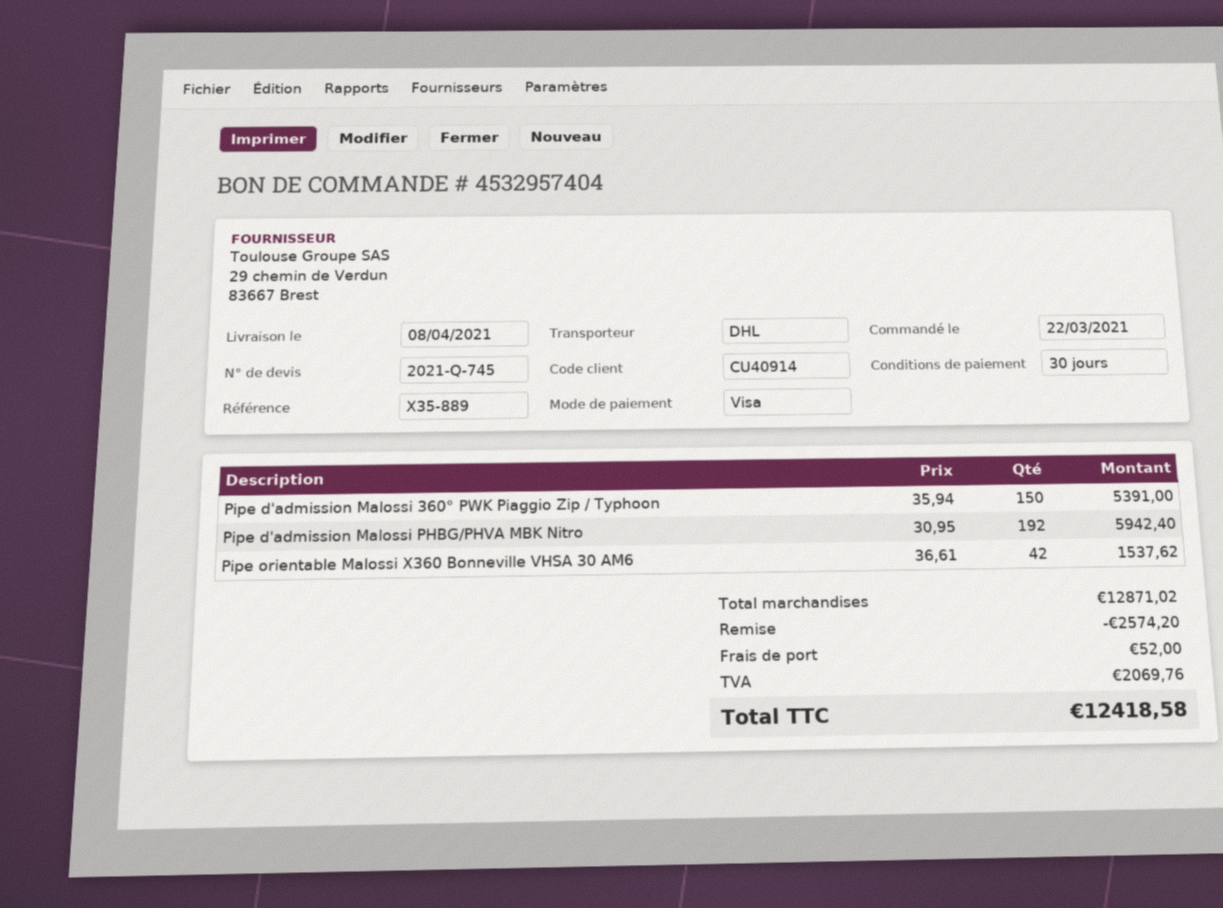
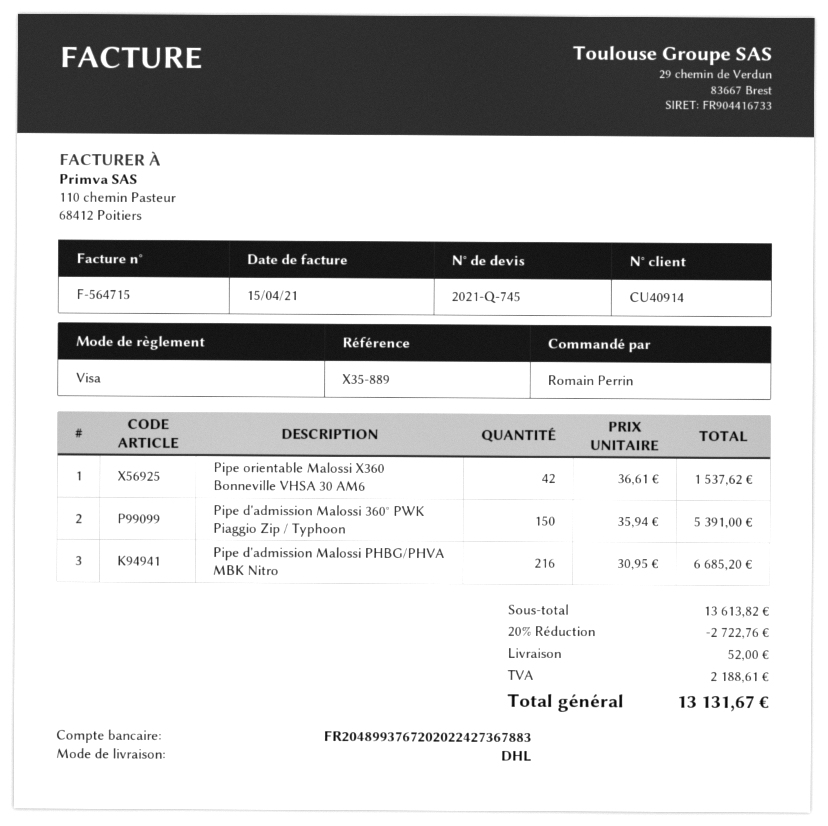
Pipe d'admission Malossi PHBG/PHVA MBK Nitro: 192 x 30.95 = 5942.40 -> 216 x 30.95 = 6685.20
subtotal: 12871.02 -> 13613.82
discount: 2574.20 -> 2722.76
tax: 2069.76 -> 2188.61
total: 12418.58 -> 13131.67

